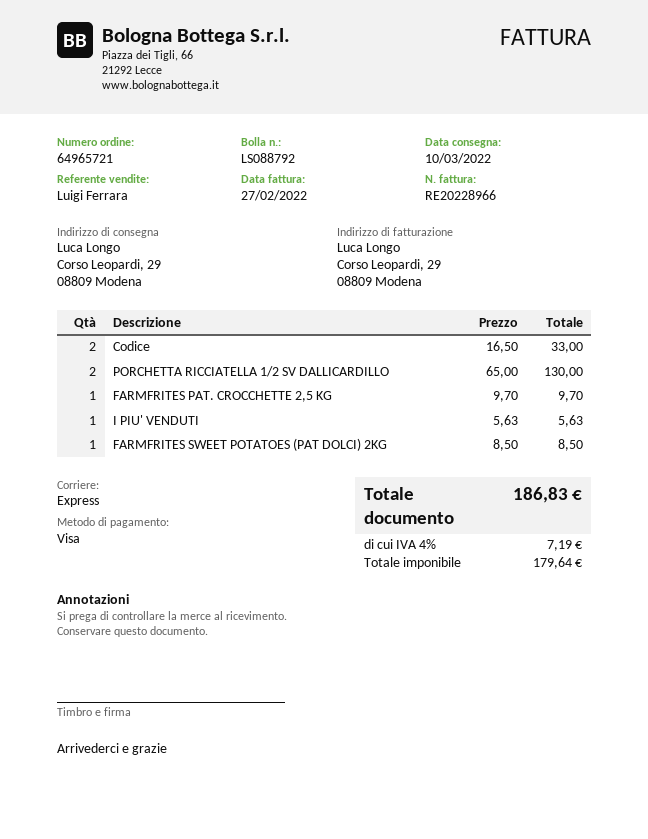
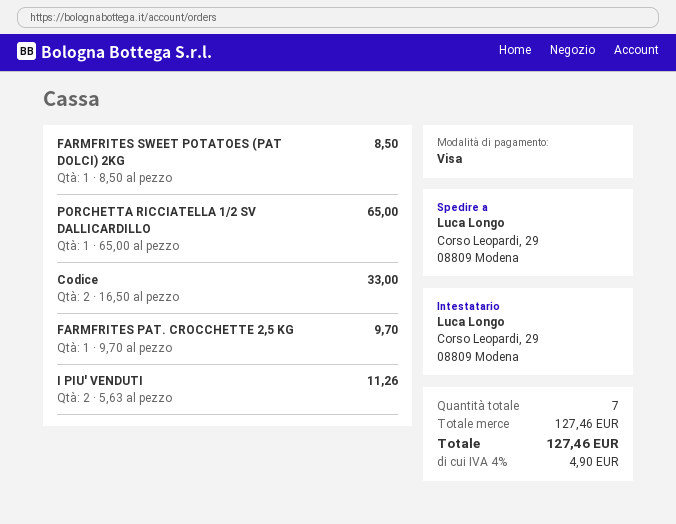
PORCHETTA RICCIATELLA 1/2 SV DALLICARDILLO: 2 x 65.00 = 130.00 -> 1 x 65.00 = 65.00
I PIU' VENDUTI: 1 x 5.63 = 5.63 -> 2 x 5.63 = 11.26
tax: 4% = 7.19 -> 4% = 4.90
total: 186.83 -> 127.46

